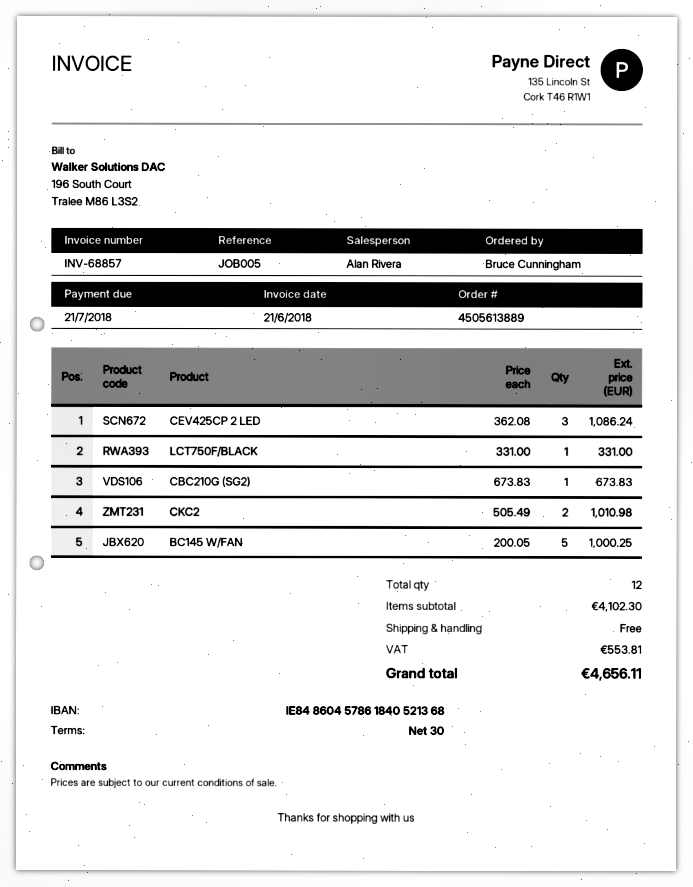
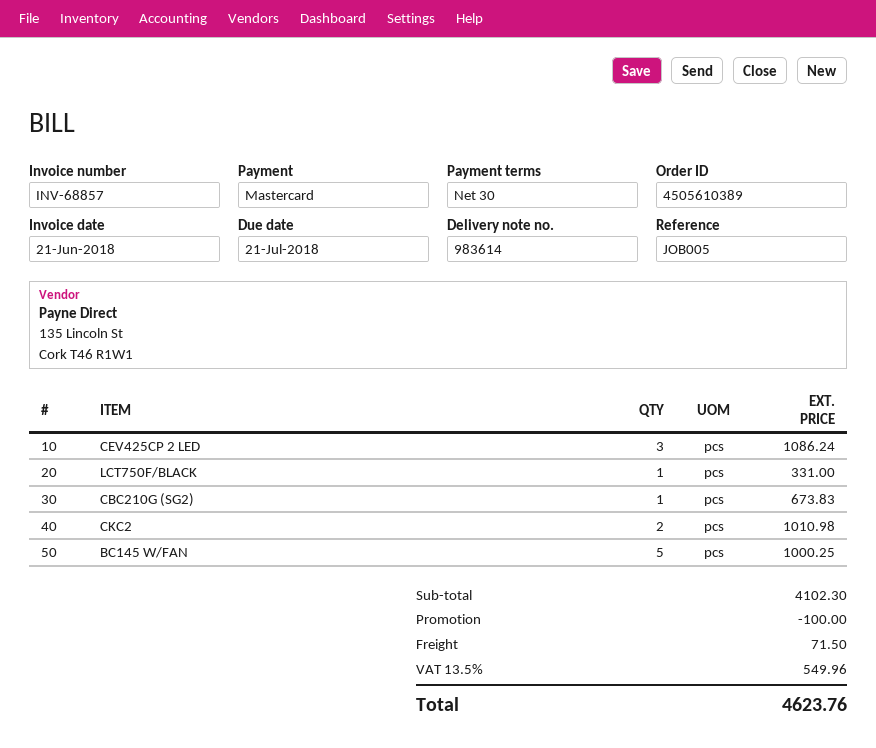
order number: 4505613889 -> 4505610389
discount: none -> 100.00
shipping: 0.00 -> 71.50
tax: 553.81 -> 549.96
total: 4656.11 -> 4623.76

